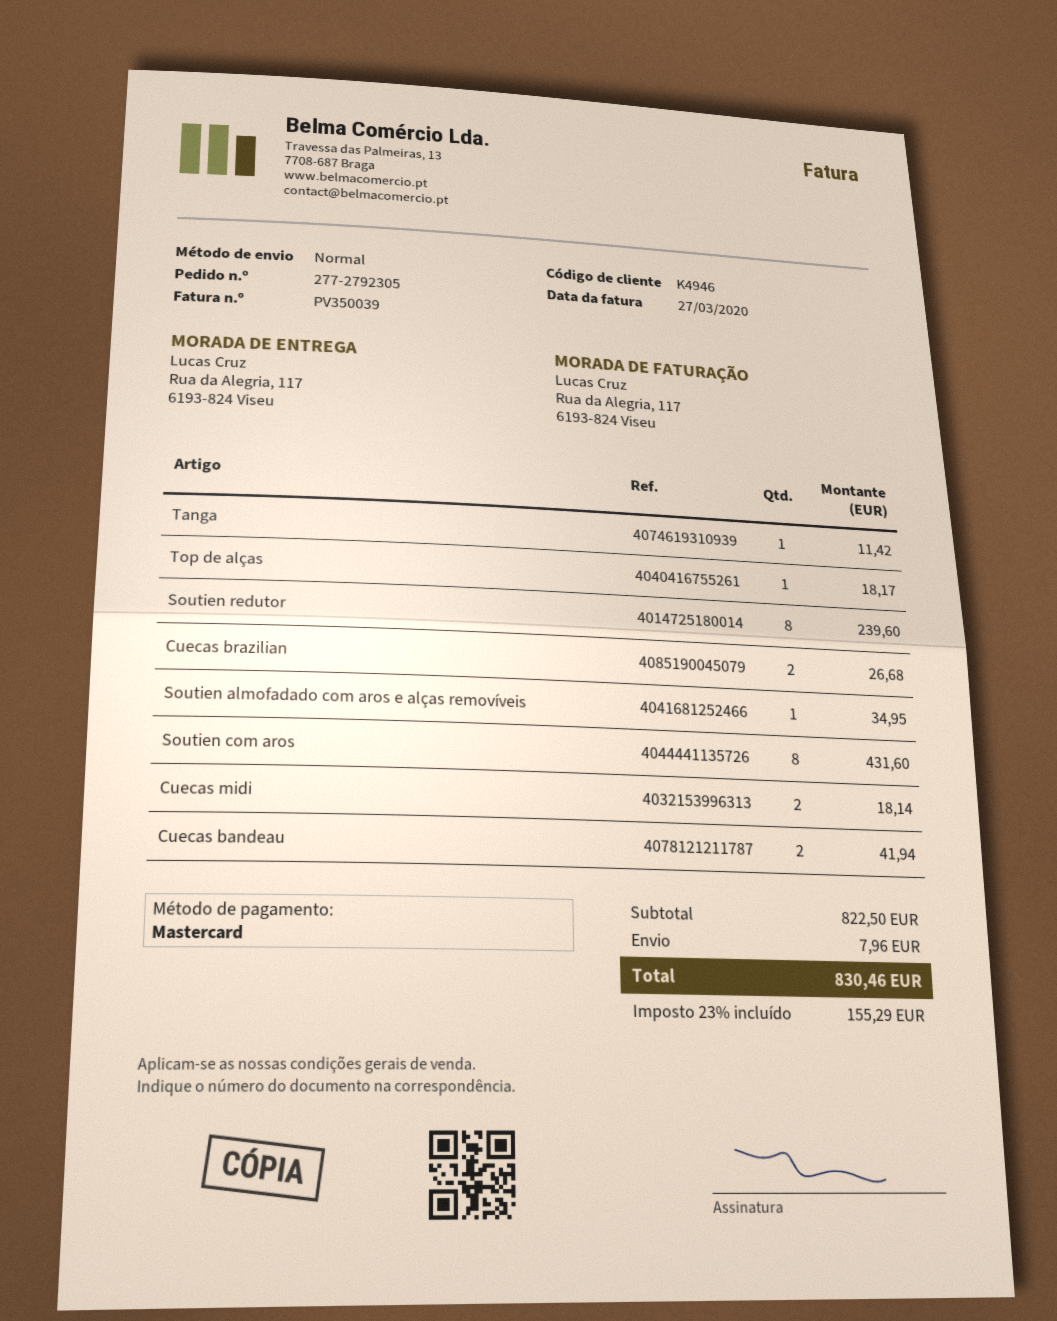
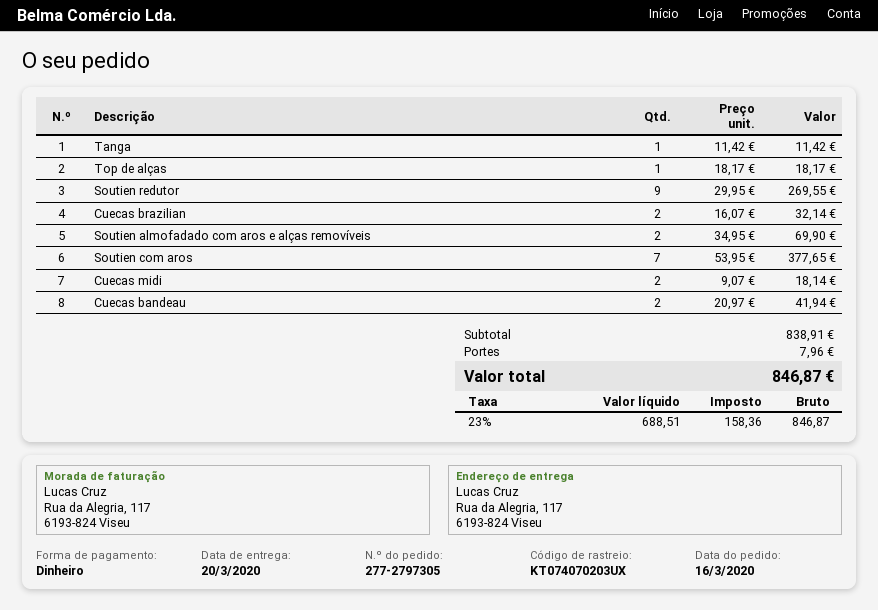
order number: 277-2792305 -> 277-2797305
payment method: Mastercard -> cash
Soutien redutor: 8 for 239.60 -> 9 for 269.55
Cuecas brazilian: 2 for 26.68 -> 2 for 32.14
Soutien almofadado com aros e alças removíveis: 1 for 34.95 -> 2 for 69.90
Soutien com aros: 8 for 431.60 -> 7 for 377.65
subtotal: 822.50 -> 838.91
tax: 23% = 155.29 -> 23% = 158.36
total: 830.46 -> 846.87

